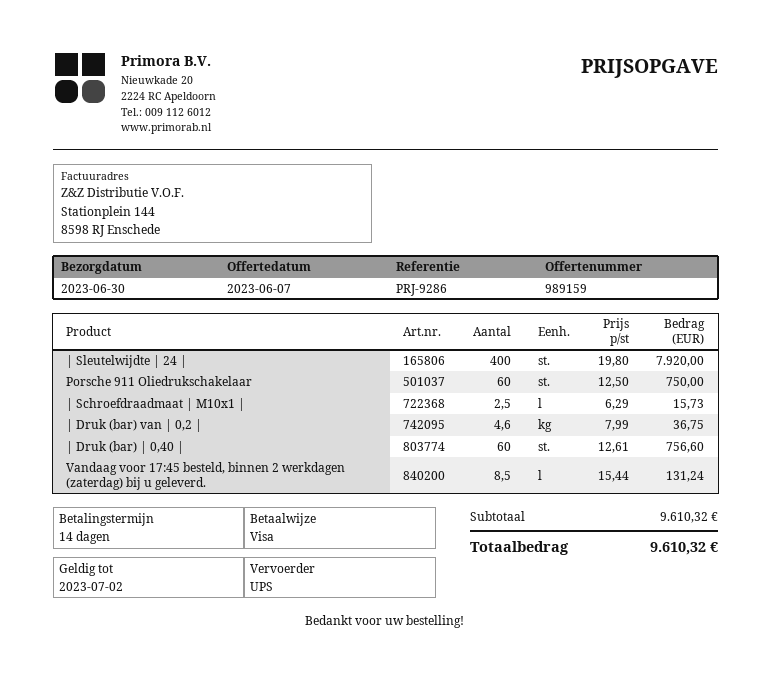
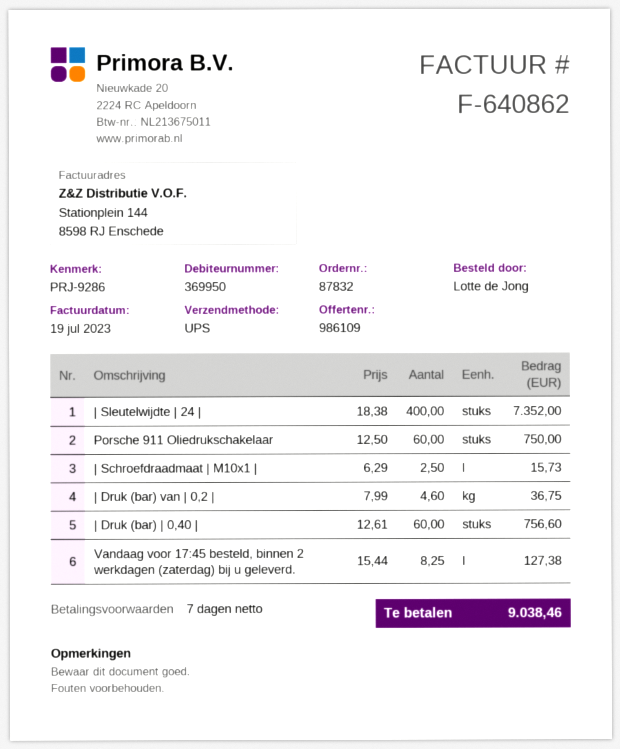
quote number: 989159 -> 986109
payment terms: 14 days -> 7 days
| Sleutelwijdte | 24 |: 400 x 19.80 = 7920.00 -> 400 x 18.38 = 7352.00
Vandaag voor 17:45 besteld, binnen 2 werkdagen (zaterdag) bij u geleverd.: 8.5 x 15.44 = 131.24 -> 8.25 x 15.44 = 127.38
total: 9610.32 -> 9038.46

